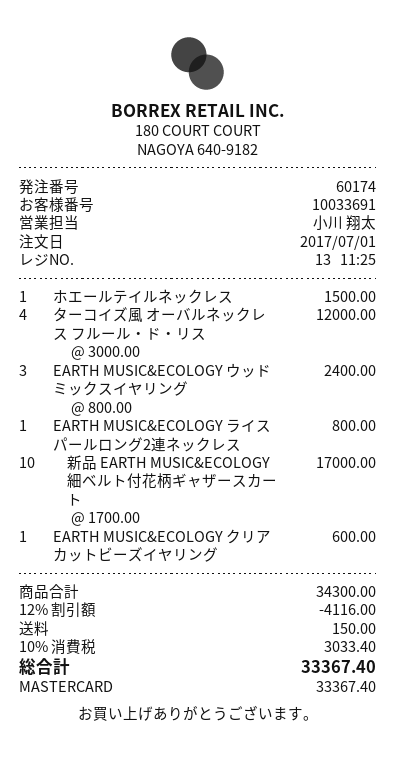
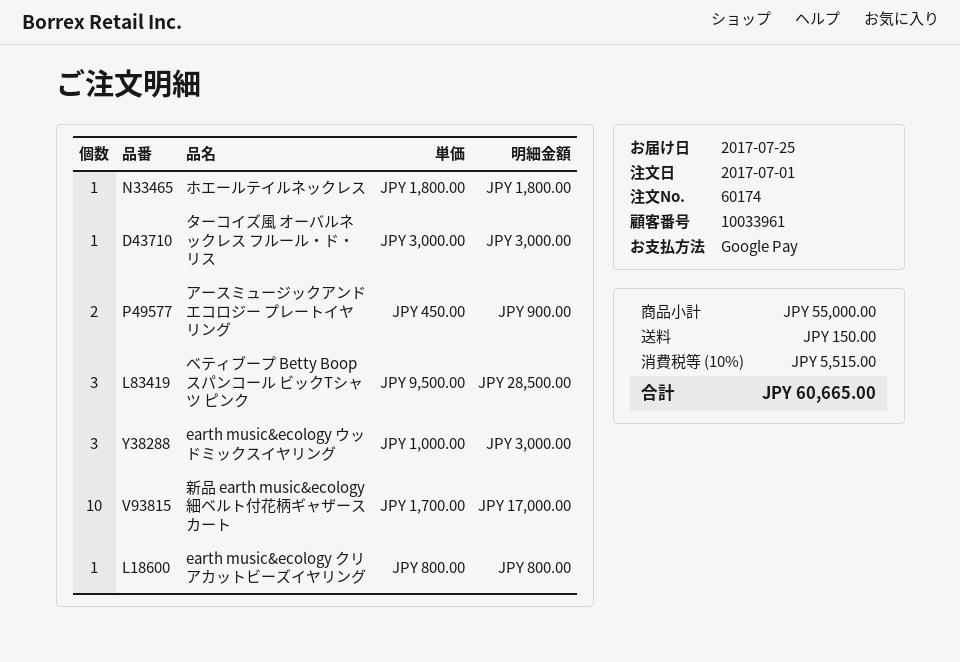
customer number: 10033691 -> 10033961
payment method: Mastercard -> Google Pay
ホエールテイルネックレス: 1 x 1500.00 = 1500.00 -> 1 x 1800.00 = 1800.00
ターコイズ風 オーバルネックレス フルール・ド・リス: 4 x 3000.00 = 12000.00 -> 1 x 3000.00 = 3000.00
EARTH MUSIC&ECOLOGY ウッドミックスイヤリング: 3 x 800.00 = 2400.00 -> 3 x 1000.00 = 3000.00
EARTH MUSIC&ECOLOGY ライスパールロング2連ネックレス: 1 x 800.00 = 800.00 -> none
EARTH MUSIC&ECOLOGY クリアカットビーズイヤリング: 1 x 600.00 = 600.00 -> 1 x 800.00 = 800.00
アースミュージックアンドエコロジー プレートイヤリング: none -> 2 x 450.00 = 900.00
ベティブープ Betty Boopスパンコール ビックTシャツ ピンク: none -> 3 x 9500.00 = 28500.00
subtotal: 34300.00 -> 55000.00
discount: 12% = 4116.00 -> none
tax: 10% = 3033.40 -> 10% = 5515.00
total: 33367.40 -> 60665.00

